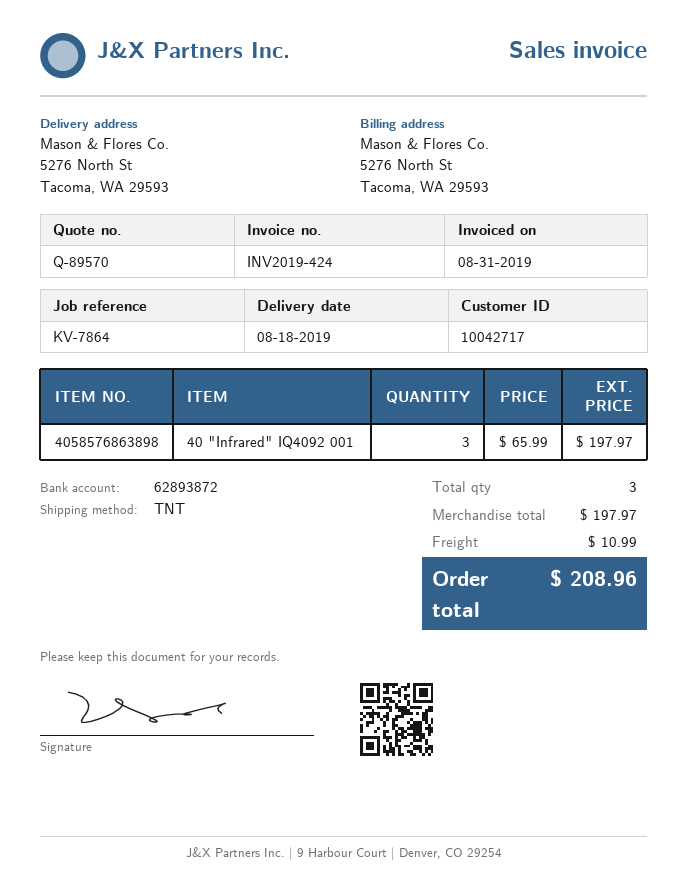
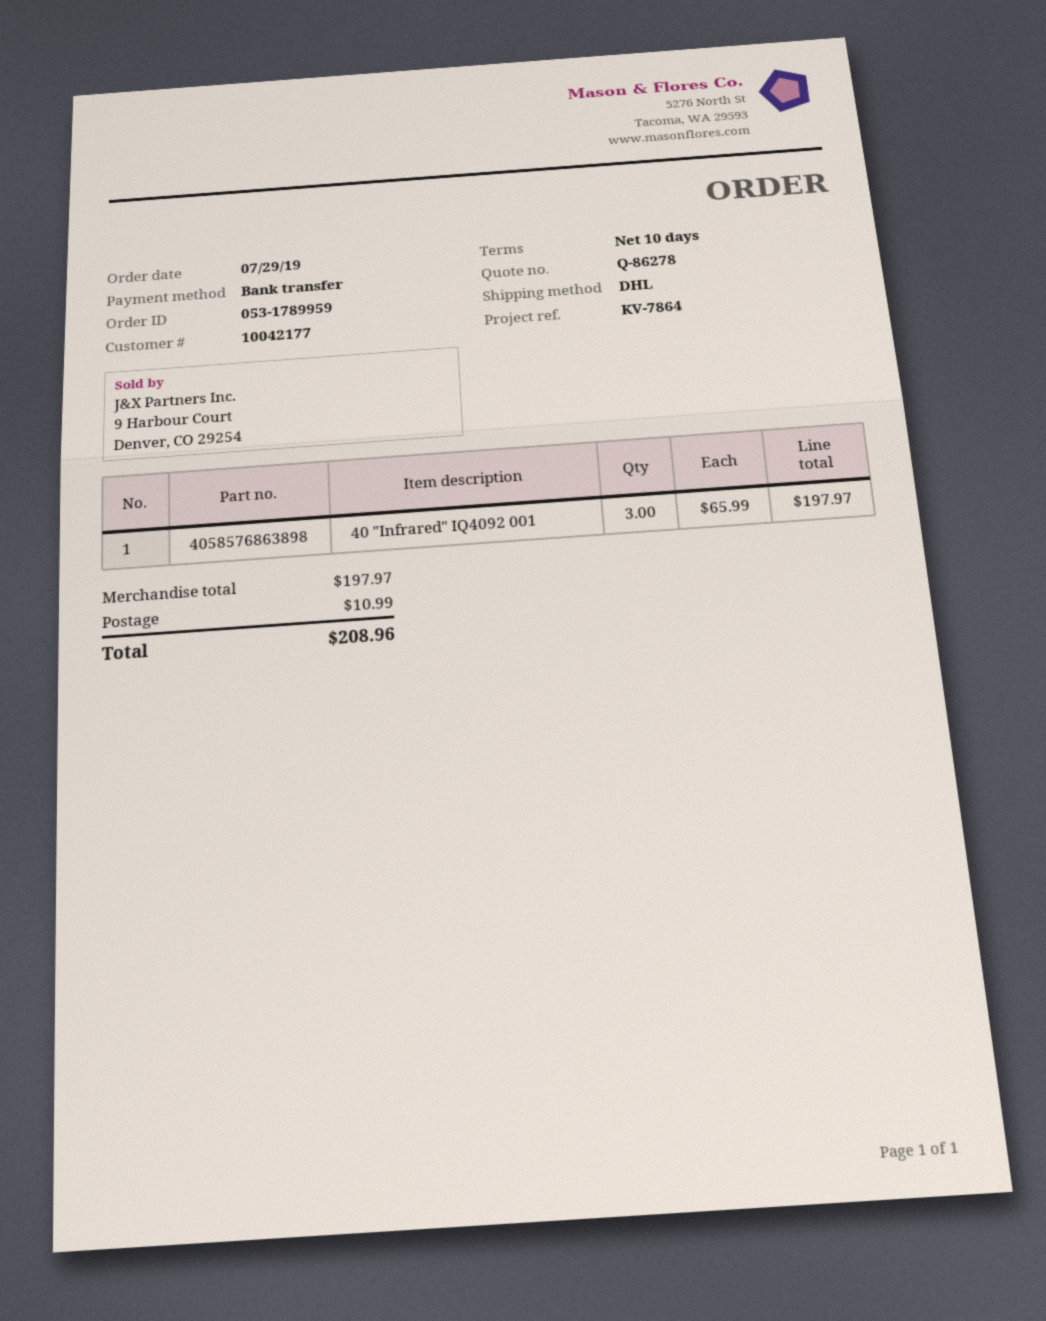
quote number: Q-89570 -> Q-86278
customer number: 10042717 -> 10042177
shipping method: TNT -> DHL

